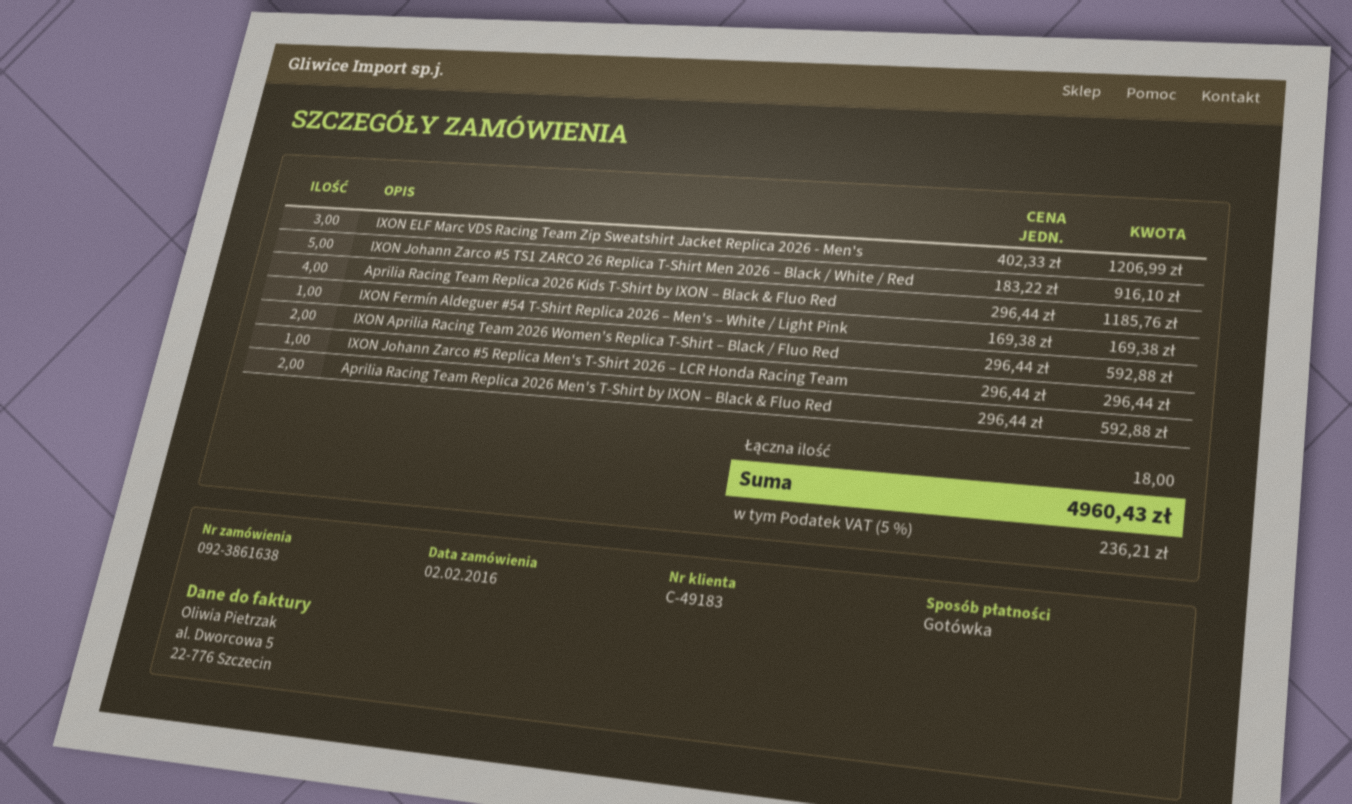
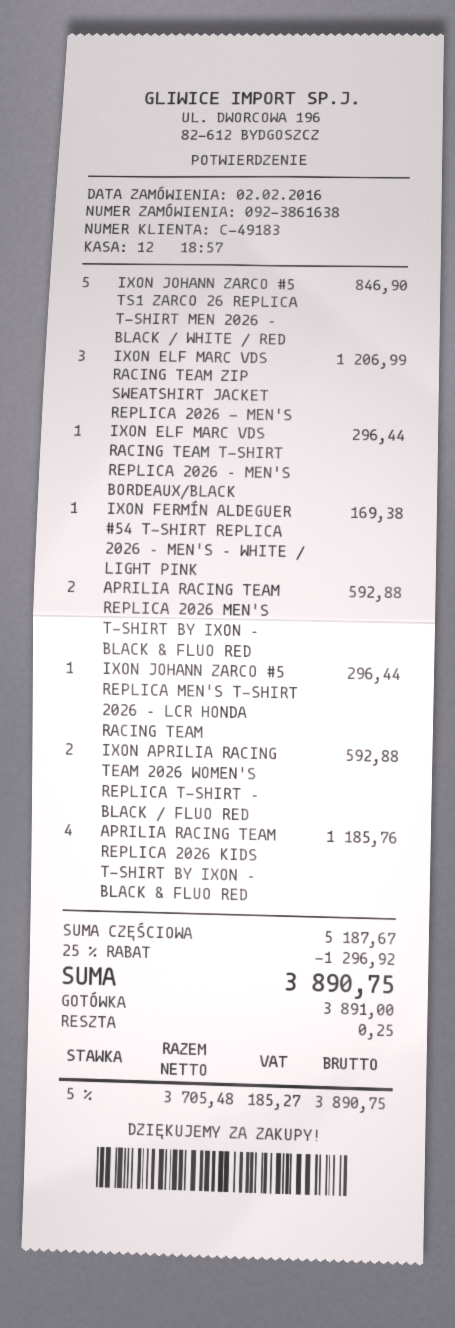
IXON Johann Zarco #5 TS1 ZARCO 26 Replica T-Shirt Men 2026 – Black / White / Red: 5 for 916.10 -> 5 for 846.90
IXON ELF MARC VDS RACING TEAM T-SHIRT REPLICA 2026 – MEN'S BORDEAUX/BLACK: none -> 1 for 296.44
discount: none -> 25% = 1296.92
tax: 5% = 236.21 -> 5% = 185.27
total: 4960.43 -> 3890.75

